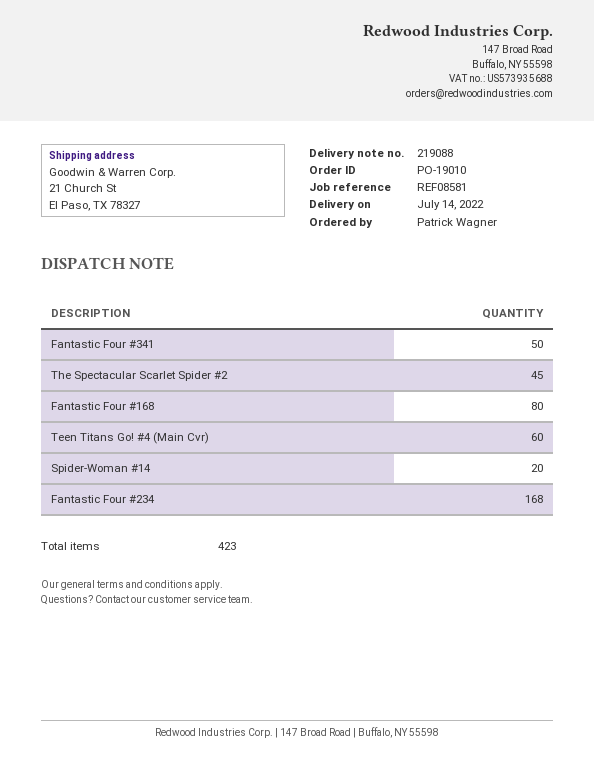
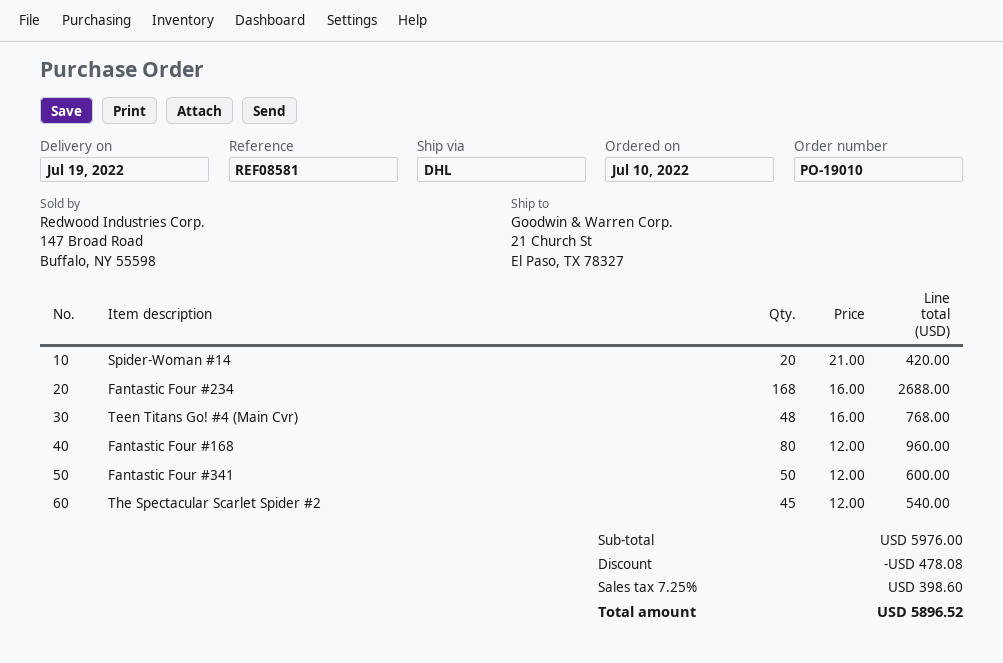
delivery date: 2022-07-14 -> 2022-07-19
Teen Titans Go! #4 (Main Cvr): 60 -> 48

